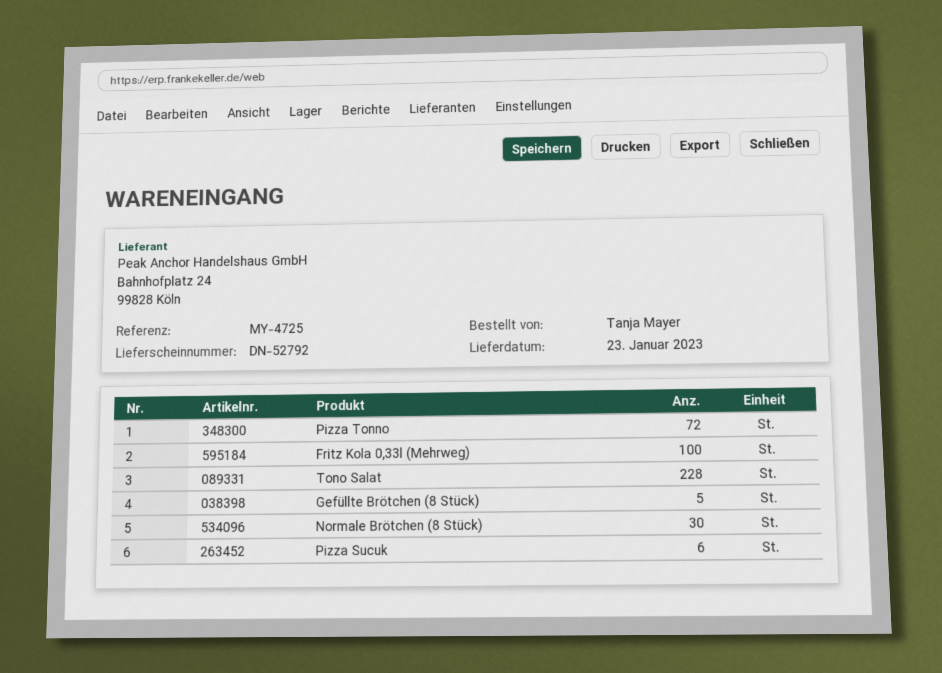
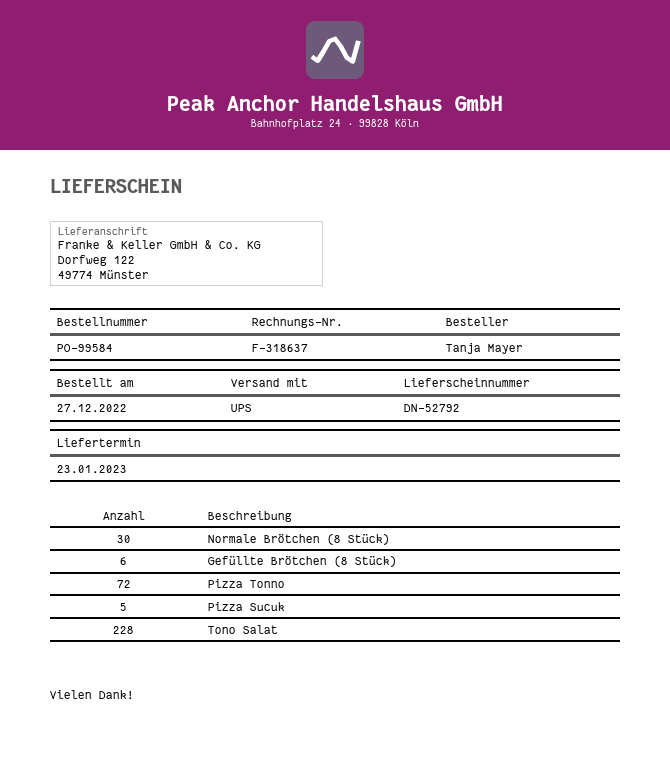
Fritz Kola 0,33l (Mehrweg): 100 -> none
Gefüllte Brötchen (8 Stück): 5 -> 6
Pizza Sucuk: 6 -> 5

